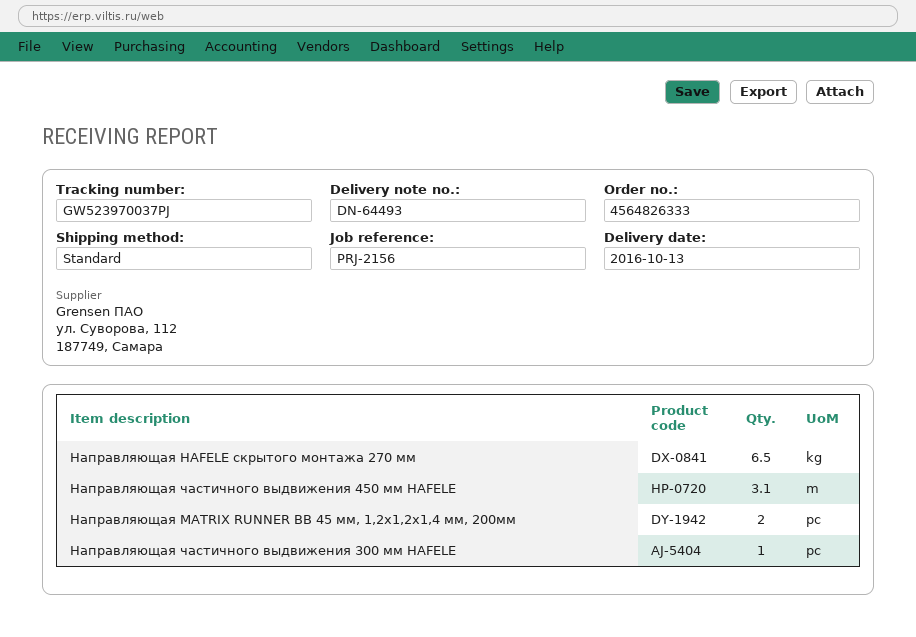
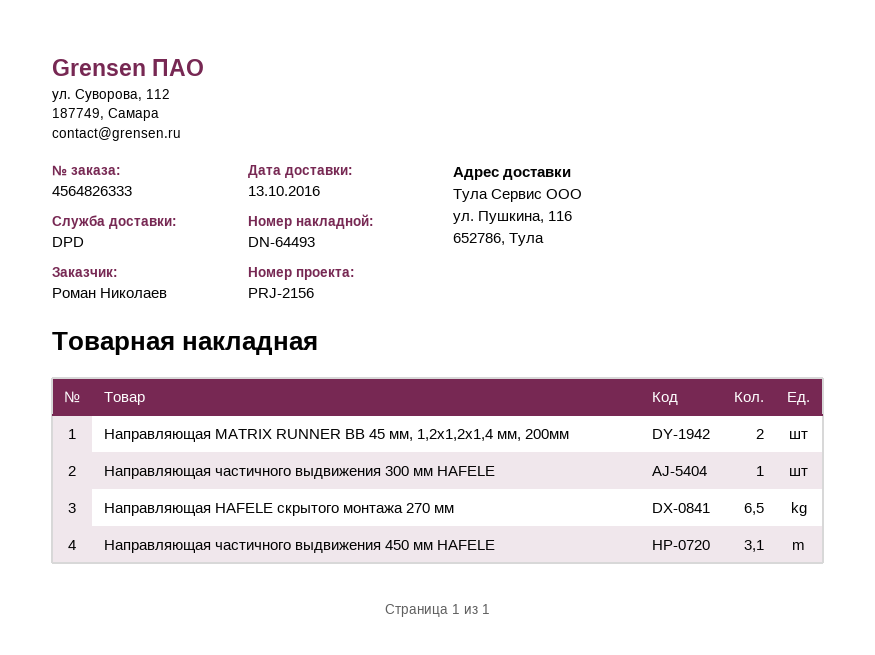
shipping method: standard -> DPD

